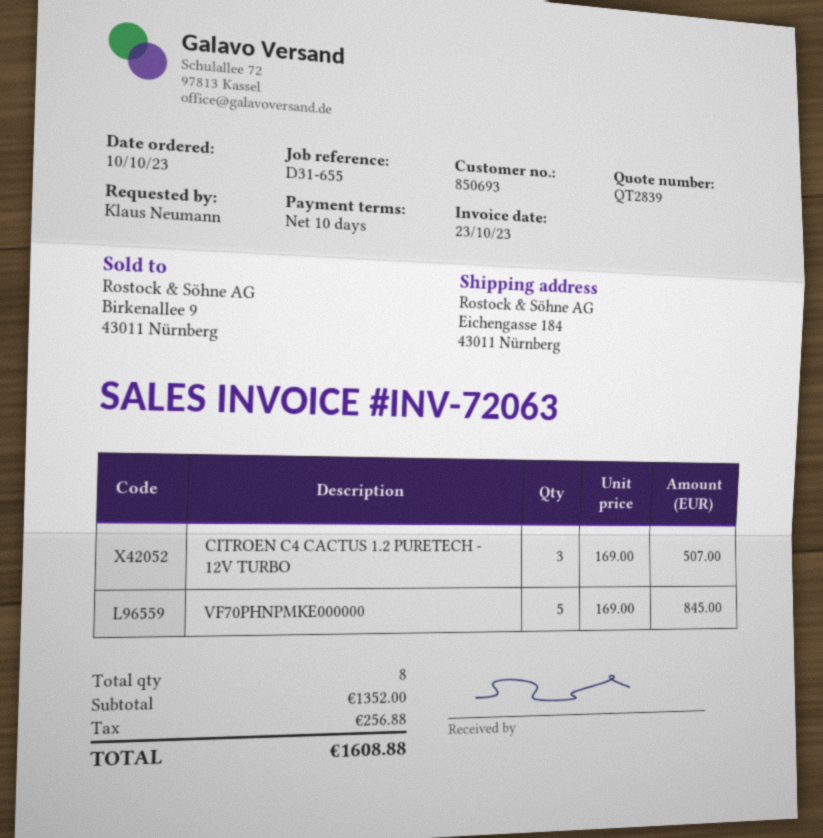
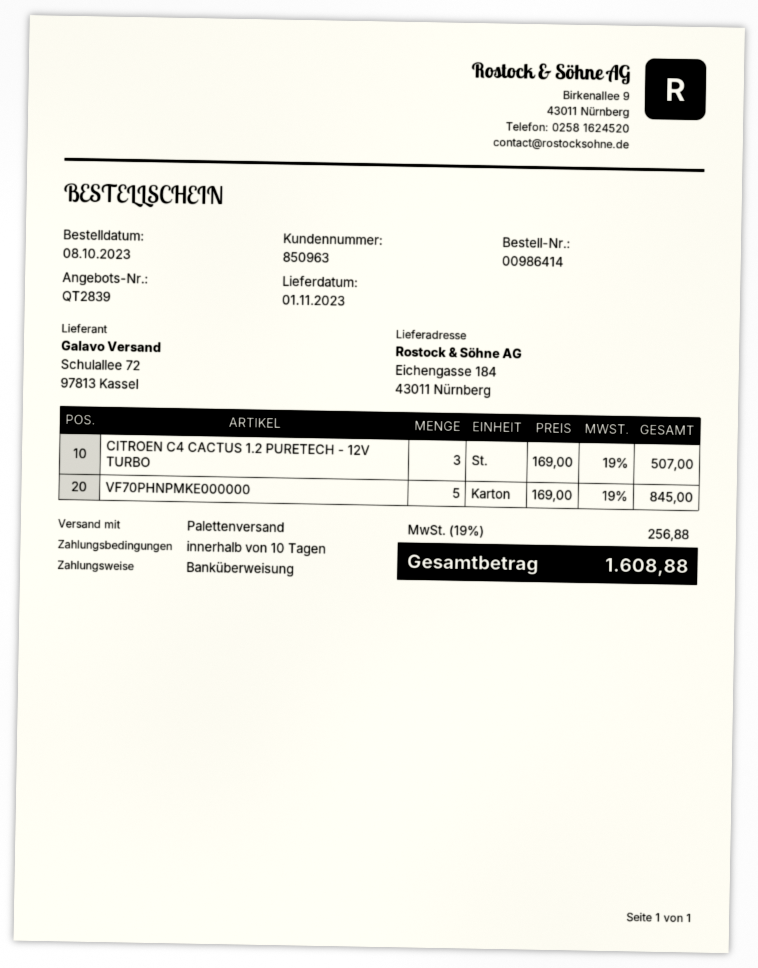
order date: 2023-10-10 -> 2023-10-08
customer number: 850693 -> 850963

